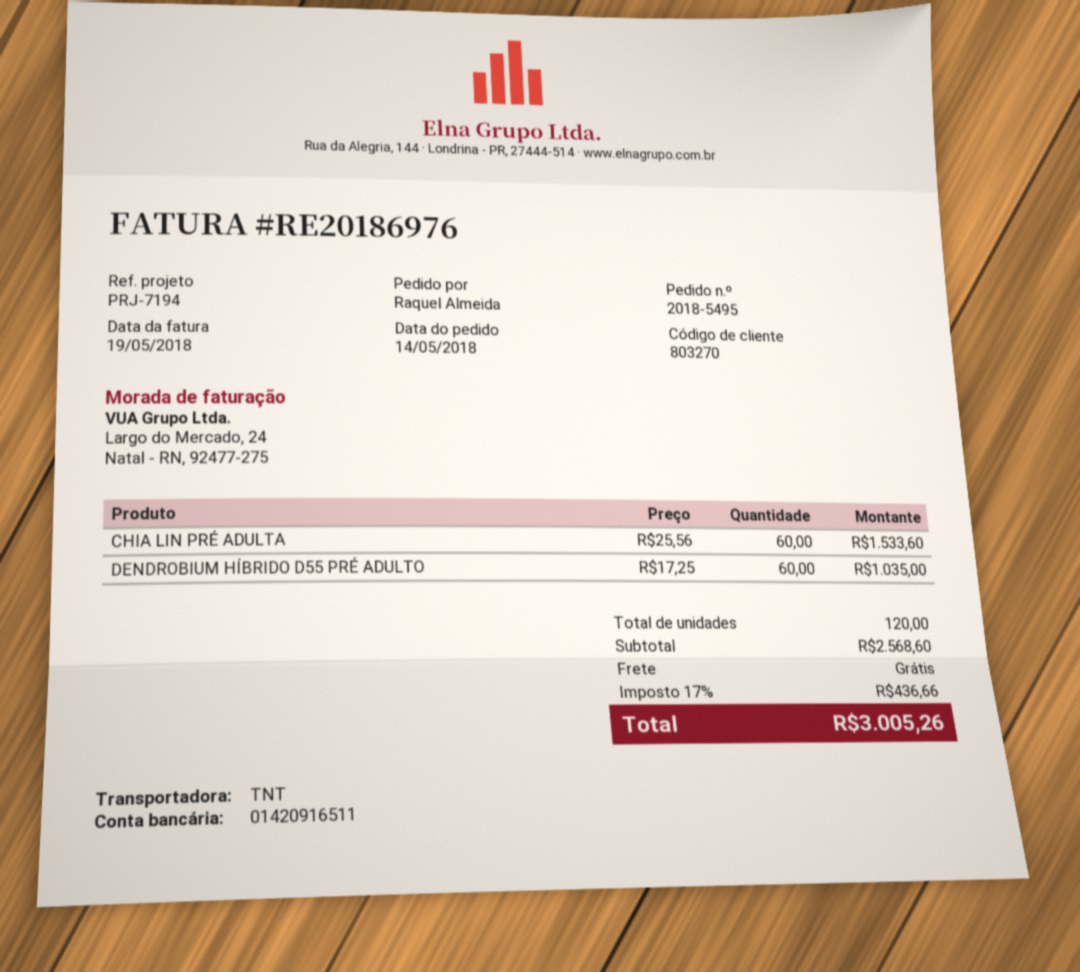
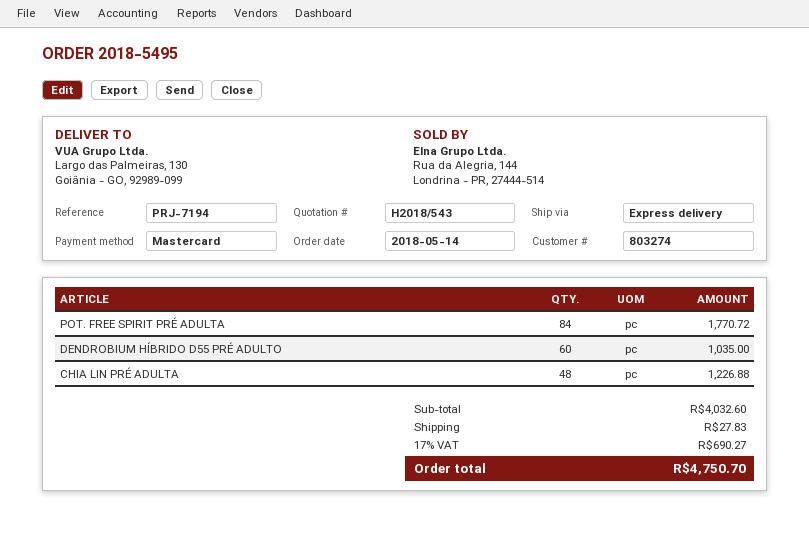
customer number: 803270 -> 803274
shipping method: TNT -> express
CHIA LIN PRÉ ADULTA: 60 for 1533.60 -> 48 for 1226.88
POT. FREE SPIRIT PRÉ ADULTA: none -> 84 for 1770.72
subtotal: 2568.60 -> 4032.60
shipping: 0.00 -> 27.83
tax: 17% = 436.66 -> 17% = 690.27
total: 3005.26 -> 4750.70

